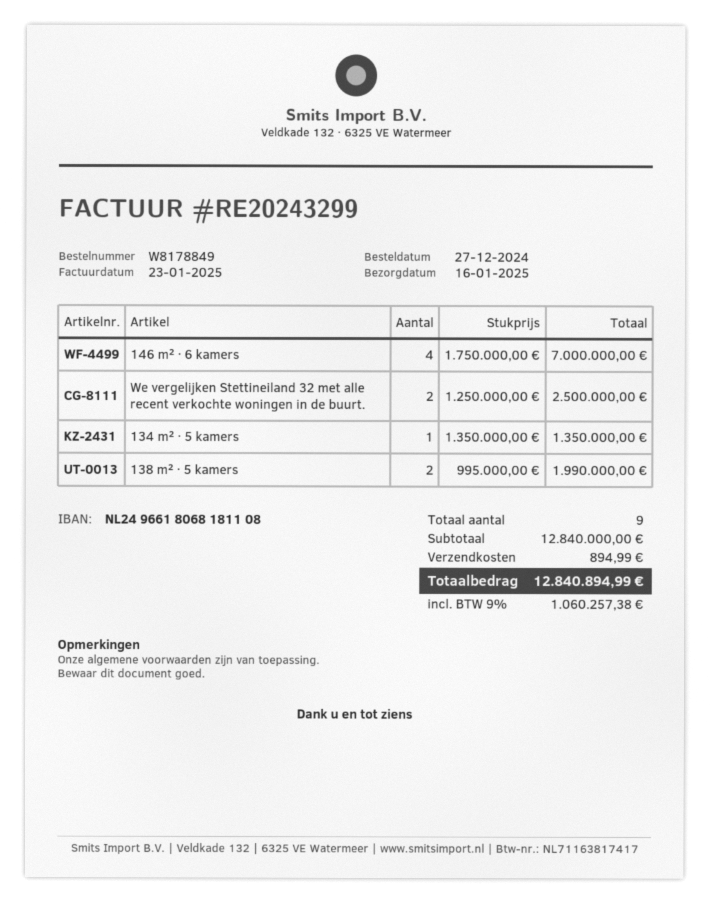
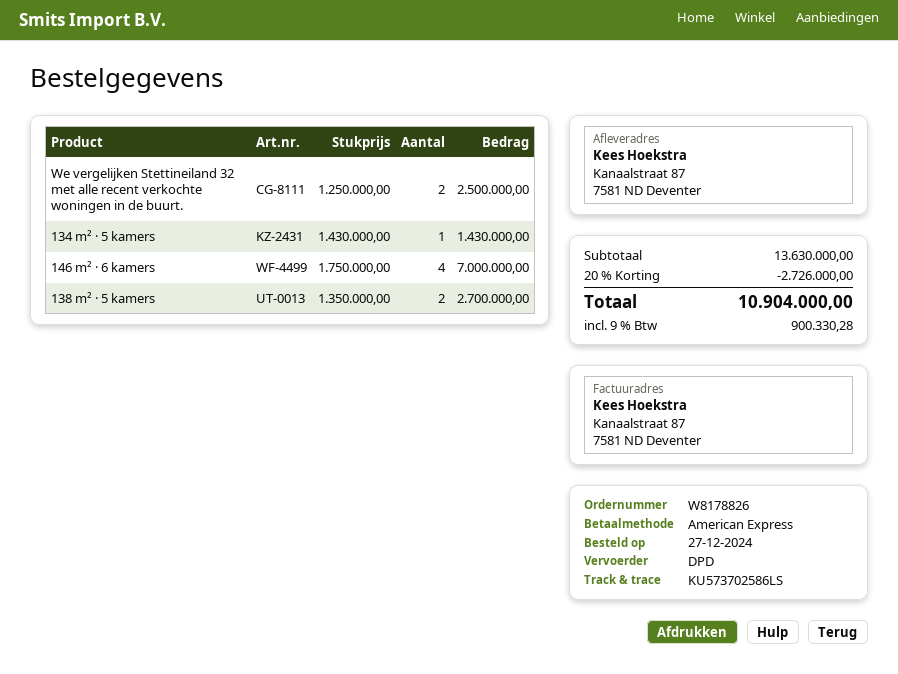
order number: W8178849 -> W8178826
134 m² · 5 kamers: 1 x 1350000.00 = 1350000.00 -> 1 x 1430000.00 = 1430000.00
138 m² · 5 kamers: 2 x 995000.00 = 1990000.00 -> 2 x 1350000.00 = 2700000.00
subtotal: 12840000.00 -> 13630000.00
discount: none -> 20% = 2726000.00
shipping: 894.99 -> none
tax: 9% = 1060257.38 -> 9% = 900330.28
total: 12840894.99 -> 10904000.00

